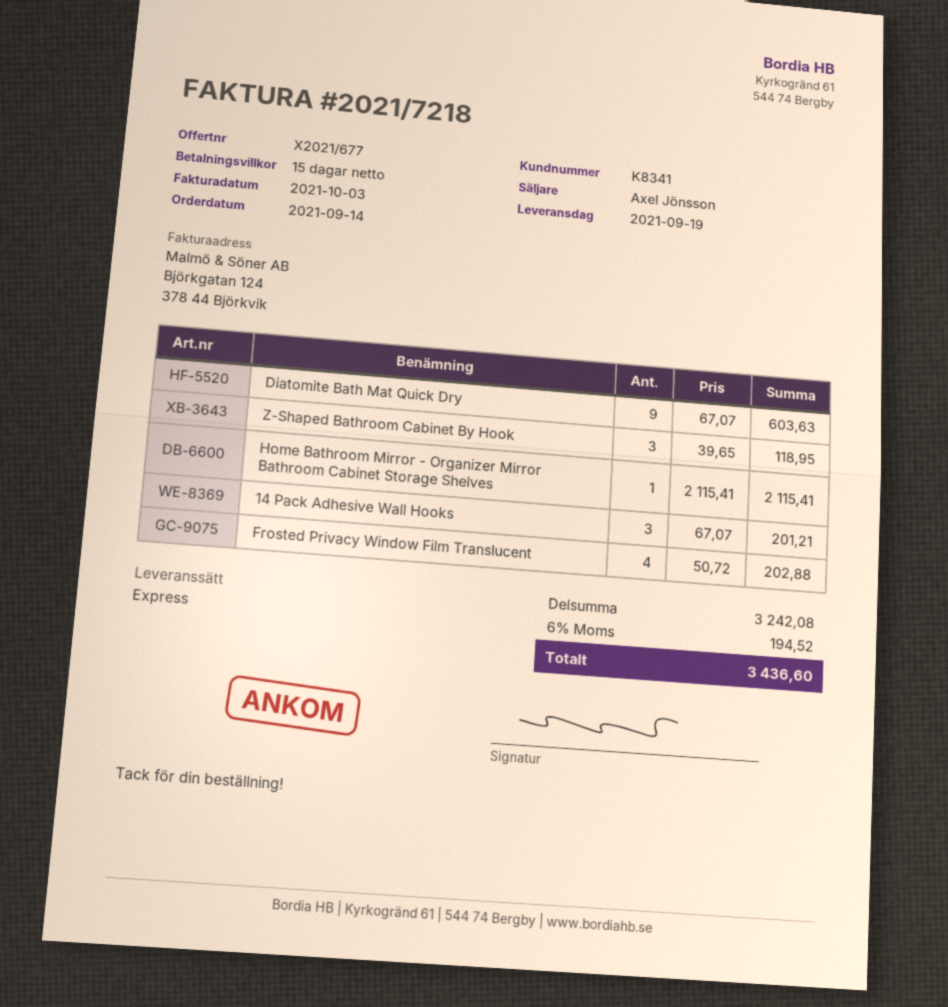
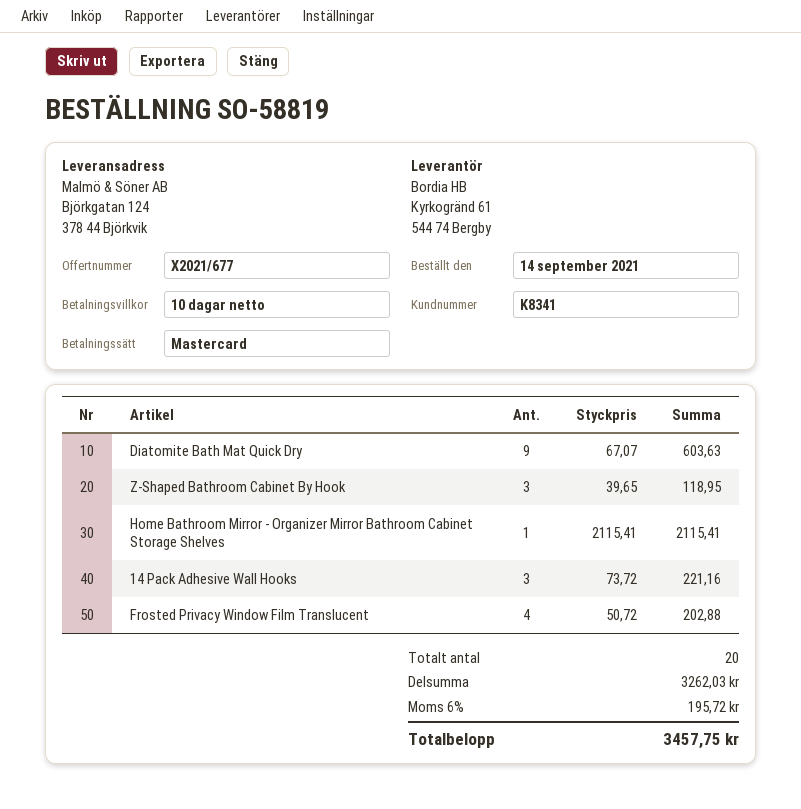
payment terms: 15 days -> 10 days
14 Pack Adhesive Wall Hooks: 3 x 67.07 = 201.21 -> 3 x 73.72 = 221.16
subtotal: 3242.08 -> 3262.03
tax: 6% = 194.52 -> 6% = 195.72
total: 3436.60 -> 3457.75

